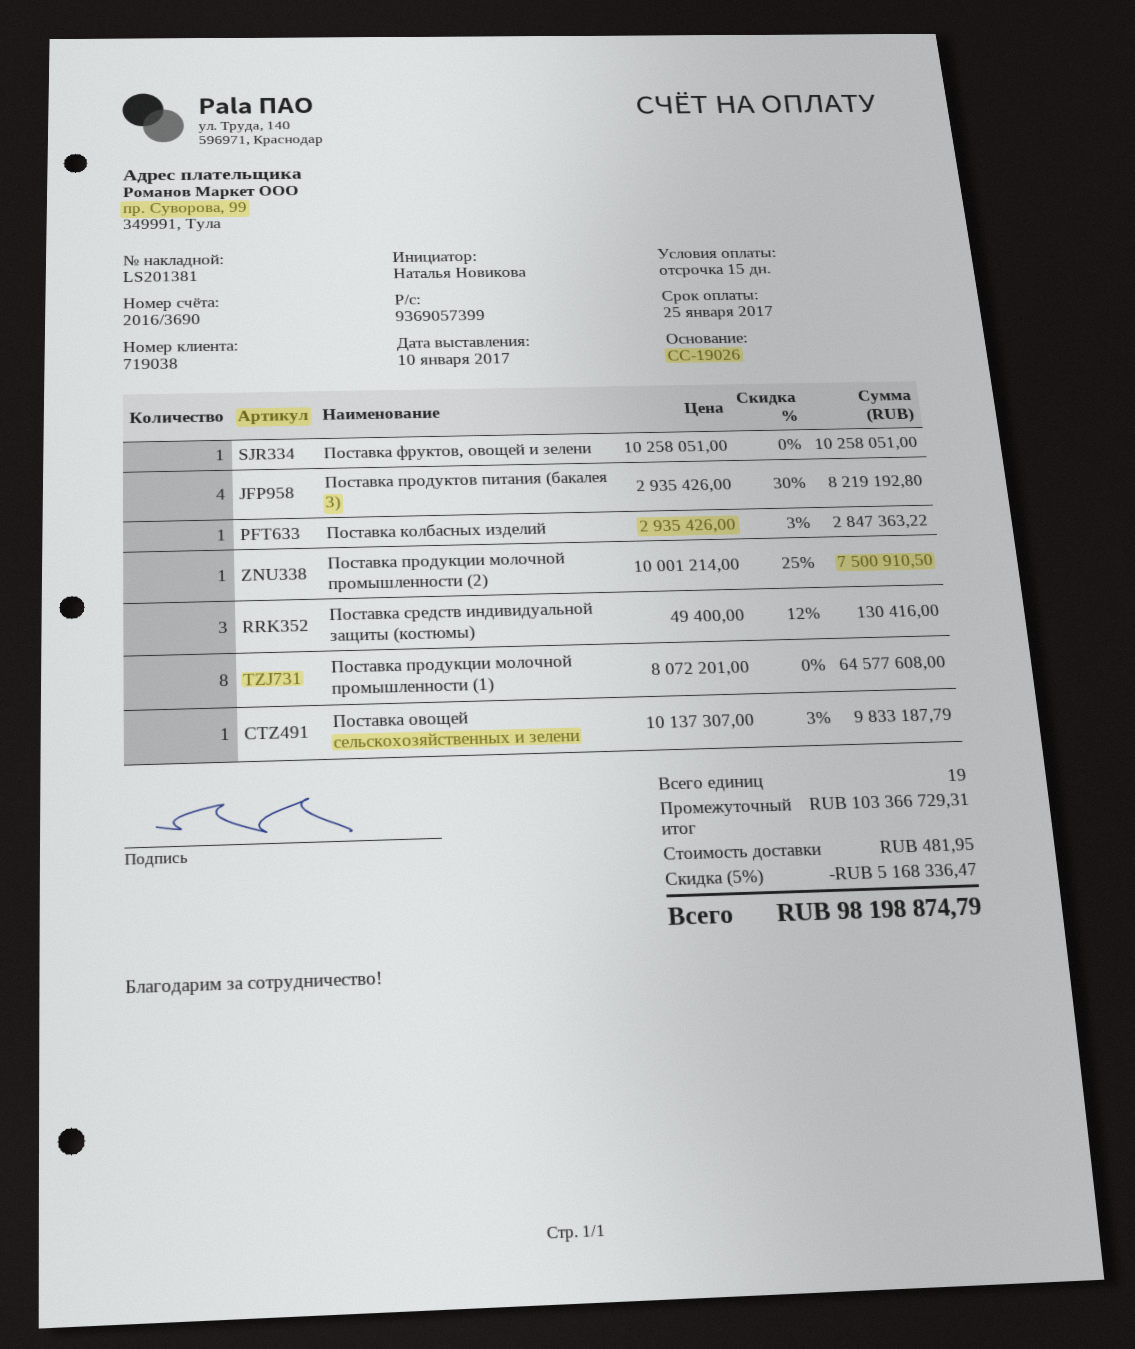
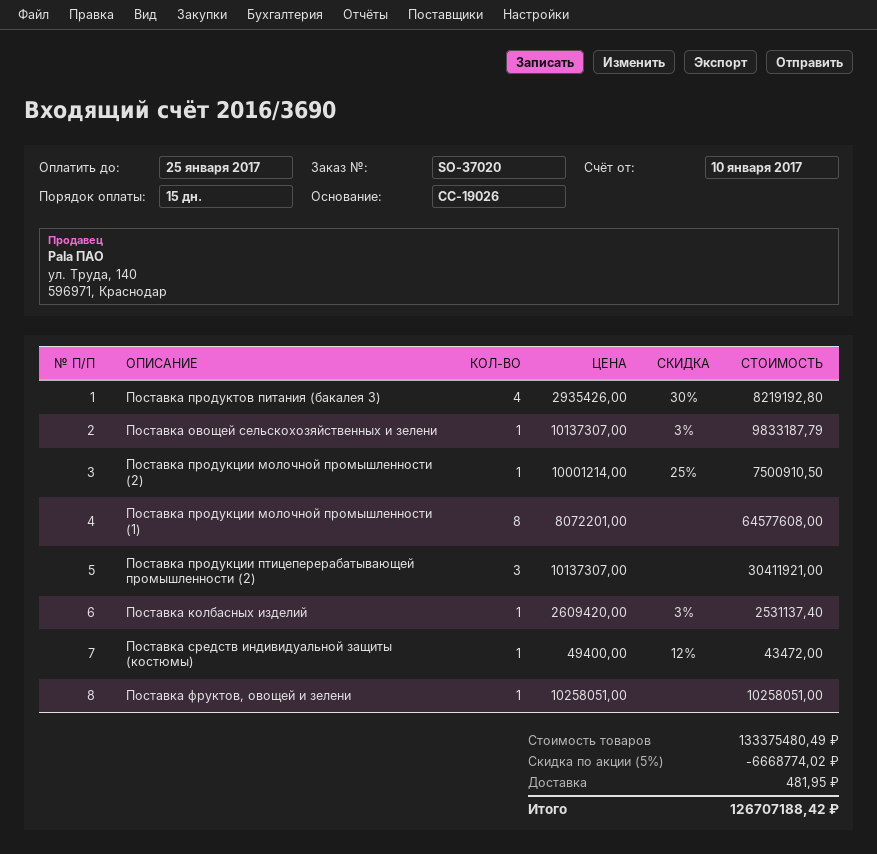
Поставка колбасных изделий: 1 x 2935426.00 - 3% = 2847363.22 -> 1 x 2609420.00 - 3% = 2531137.40
Поставка средств индивидуальной защиты (костюмы): 3 x 49400.00 - 12% = 130416.00 -> 1 x 49400.00 - 12% = 43472.00
Поставка продукции птицеперерабатывающей промышленности (2): none -> 3 x 10137307.00 = 30411921.00
subtotal: 103366729.31 -> 133375480.49
discount: 5% = 5168336.47 -> 5% = 6668774.02
total: 98198874.79 -> 126707188.42

